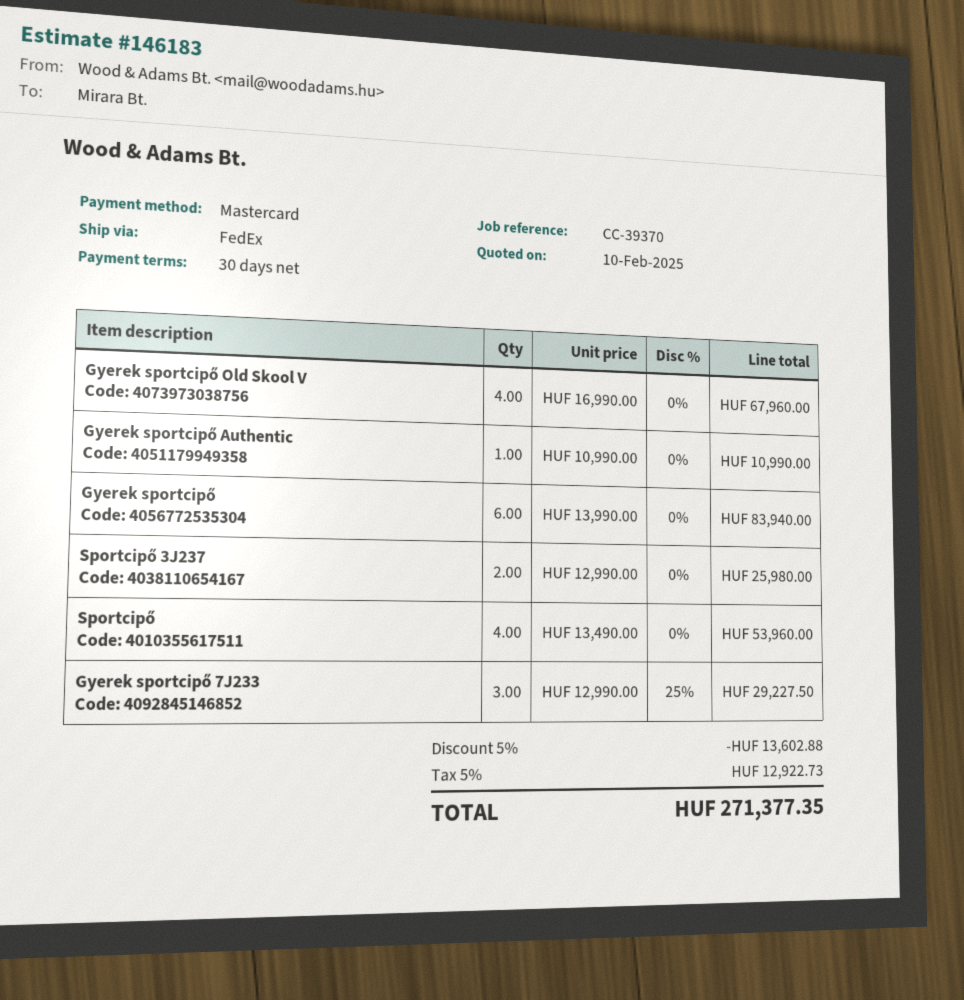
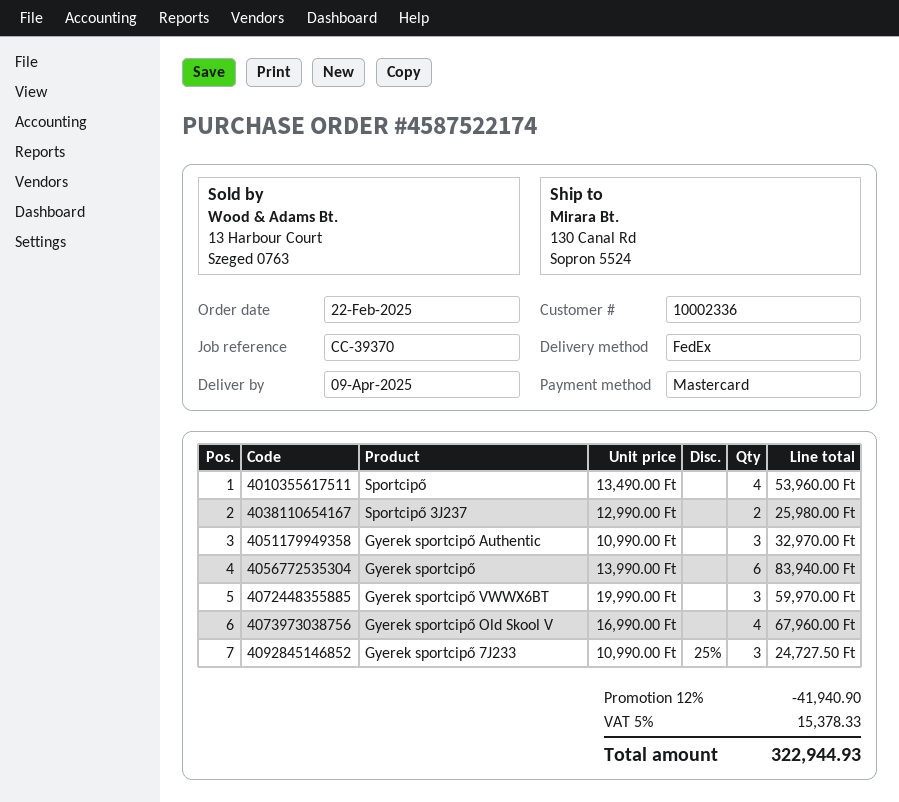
Gyerek sportcipő Authentic: 1 x 10990.00 = 10990.00 -> 3 x 10990.00 = 32970.00
Gyerek sportcipő 7J233: 3 x 12990.00 - 25% = 29227.50 -> 3 x 10990.00 - 25% = 24727.50
Gyerek sportcipő VWWX6BT: none -> 3 x 19990.00 = 59970.00
discount: 5% = 13602.88 -> 12% = 41940.90
tax: 5% = 12922.73 -> 5% = 15378.33
total: 271377.35 -> 322944.93

